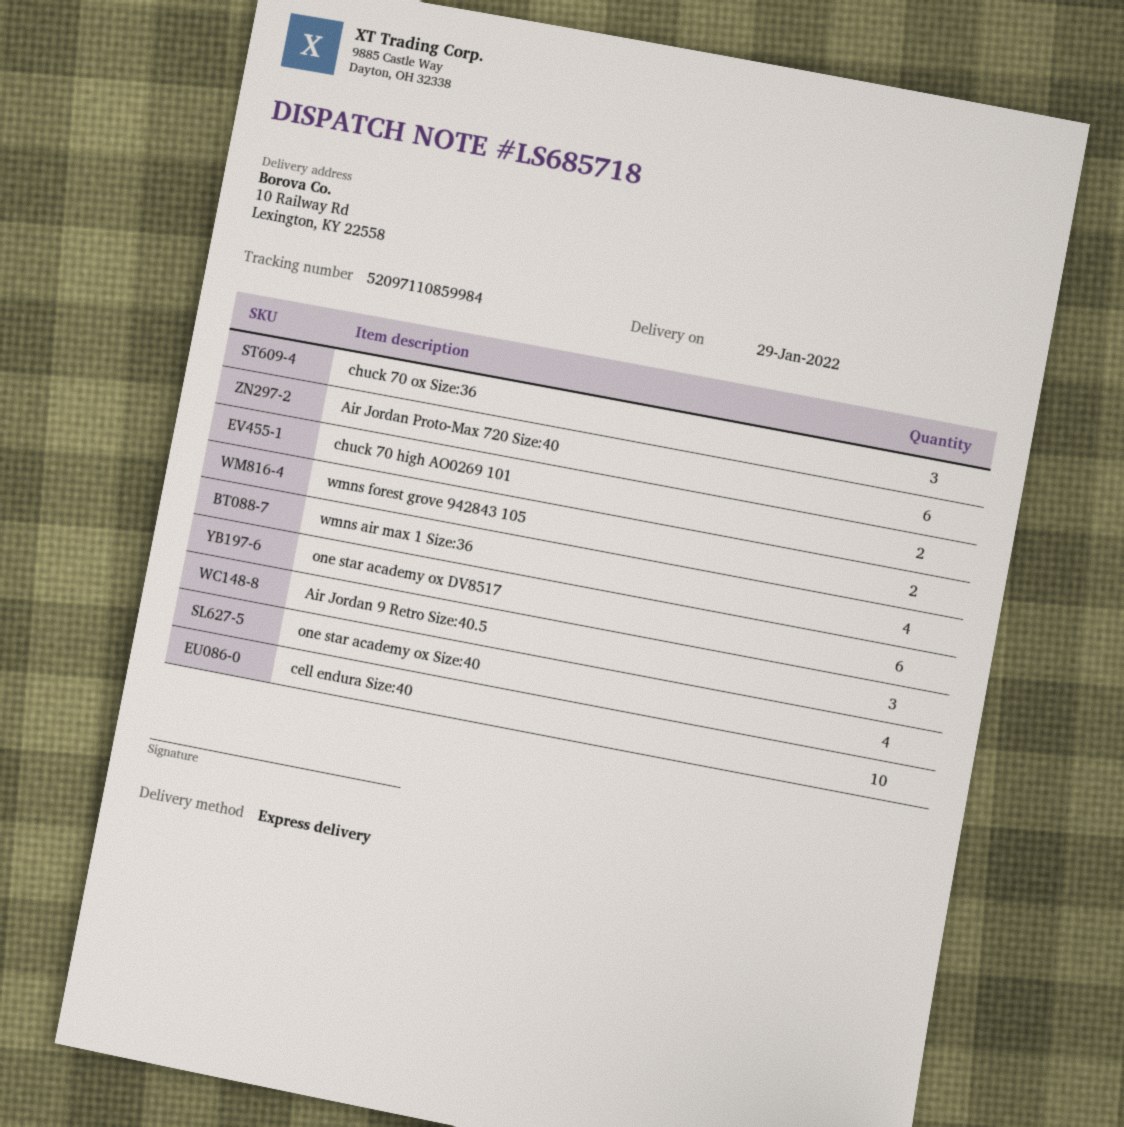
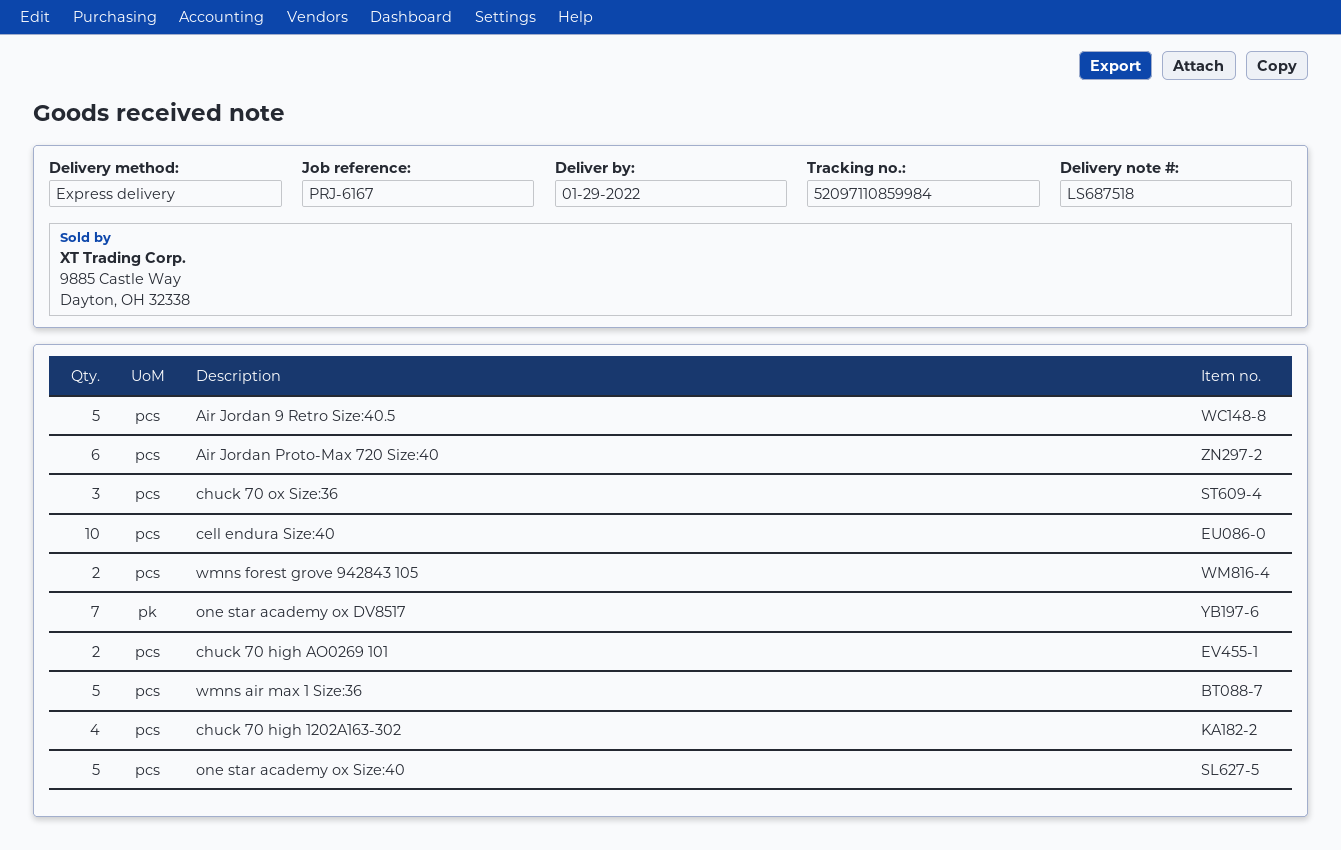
delivery note number: LS685718 -> LS687518
wmns air max 1 Size:36: 4 -> 5
one star academy ox DV8517: 6 -> 7
Air Jordan 9 Retro Size:40.5: 3 -> 5
one star academy ox Size:40: 4 -> 5
chuck 70 high 1202A163-302: none -> 4

